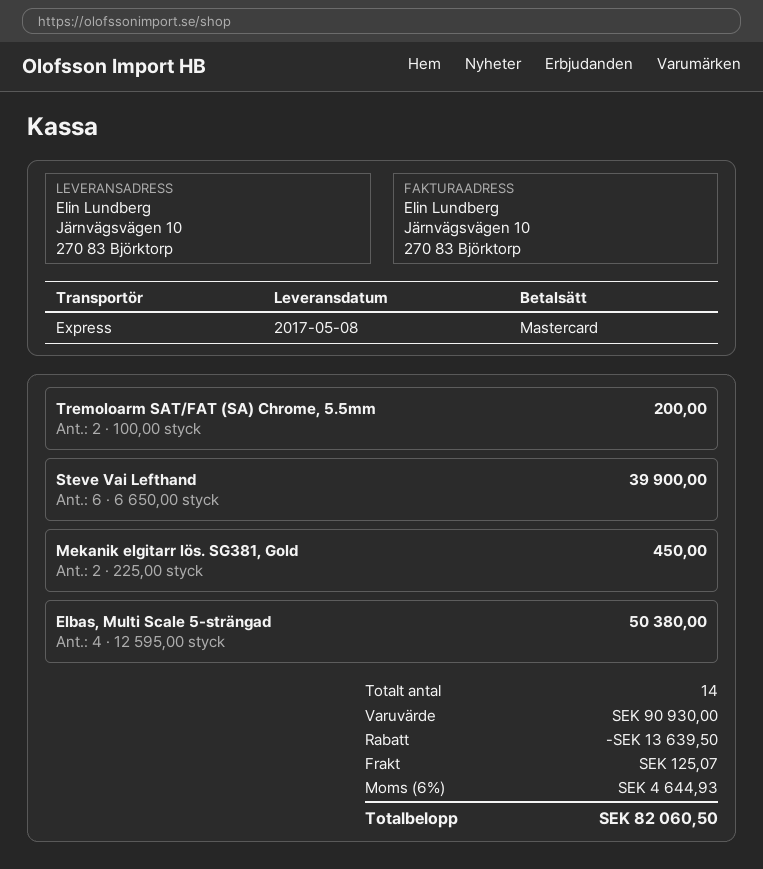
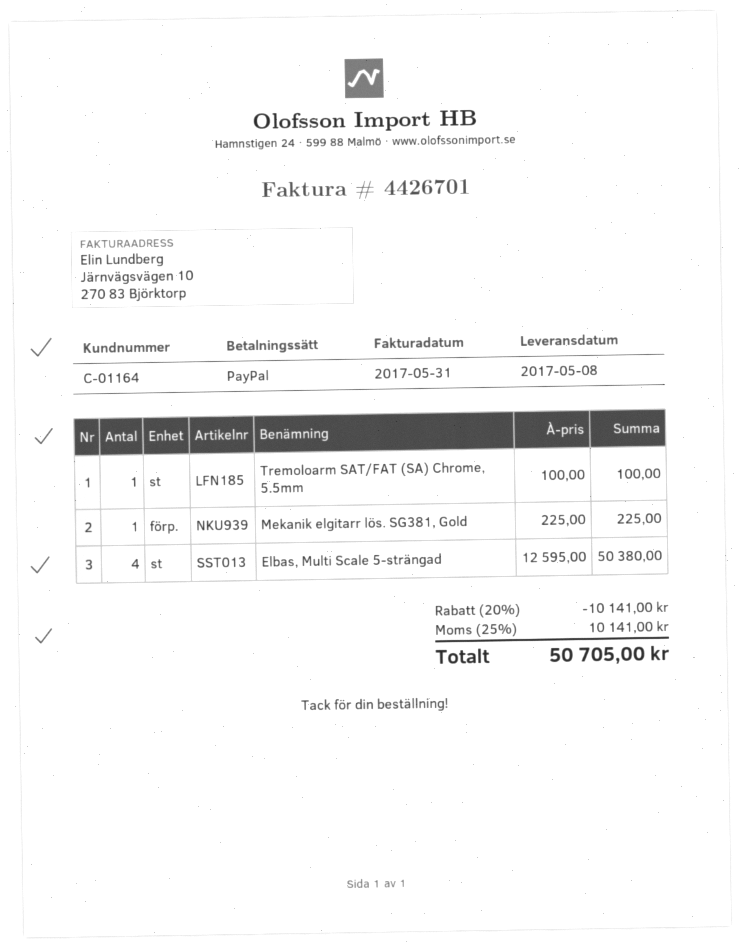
payment method: Mastercard -> PayPal
Tremoloarm SAT/FAT (SA) Chrome, 5.5mm: 2 x 100.00 = 200.00 -> 1 x 100.00 = 100.00
Steve Vai Lefthand: 6 x 6650.00 = 39900.00 -> none
Mekanik elgitarr lös. SG381, Gold: 2 x 225.00 = 450.00 -> 1 x 225.00 = 225.00
discount: 13639.50 -> 10141.00
shipping: 125.07 -> none
tax: 6% = 4644.93 -> 25% = 10141.00
total: 82060.50 -> 50705.00

